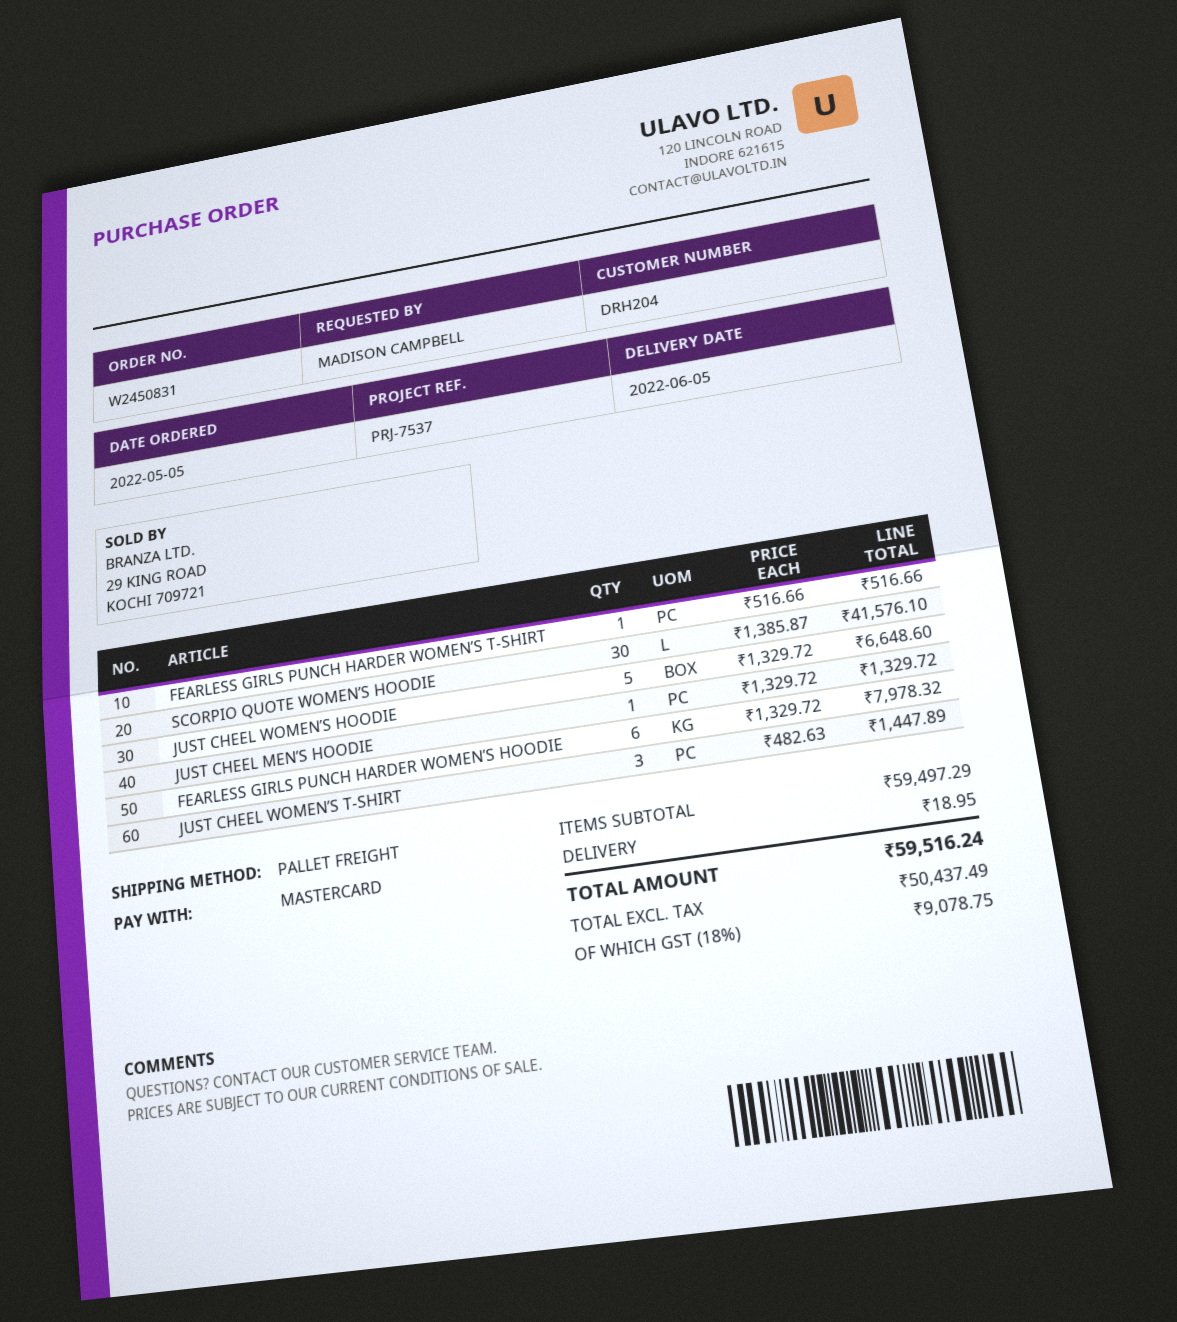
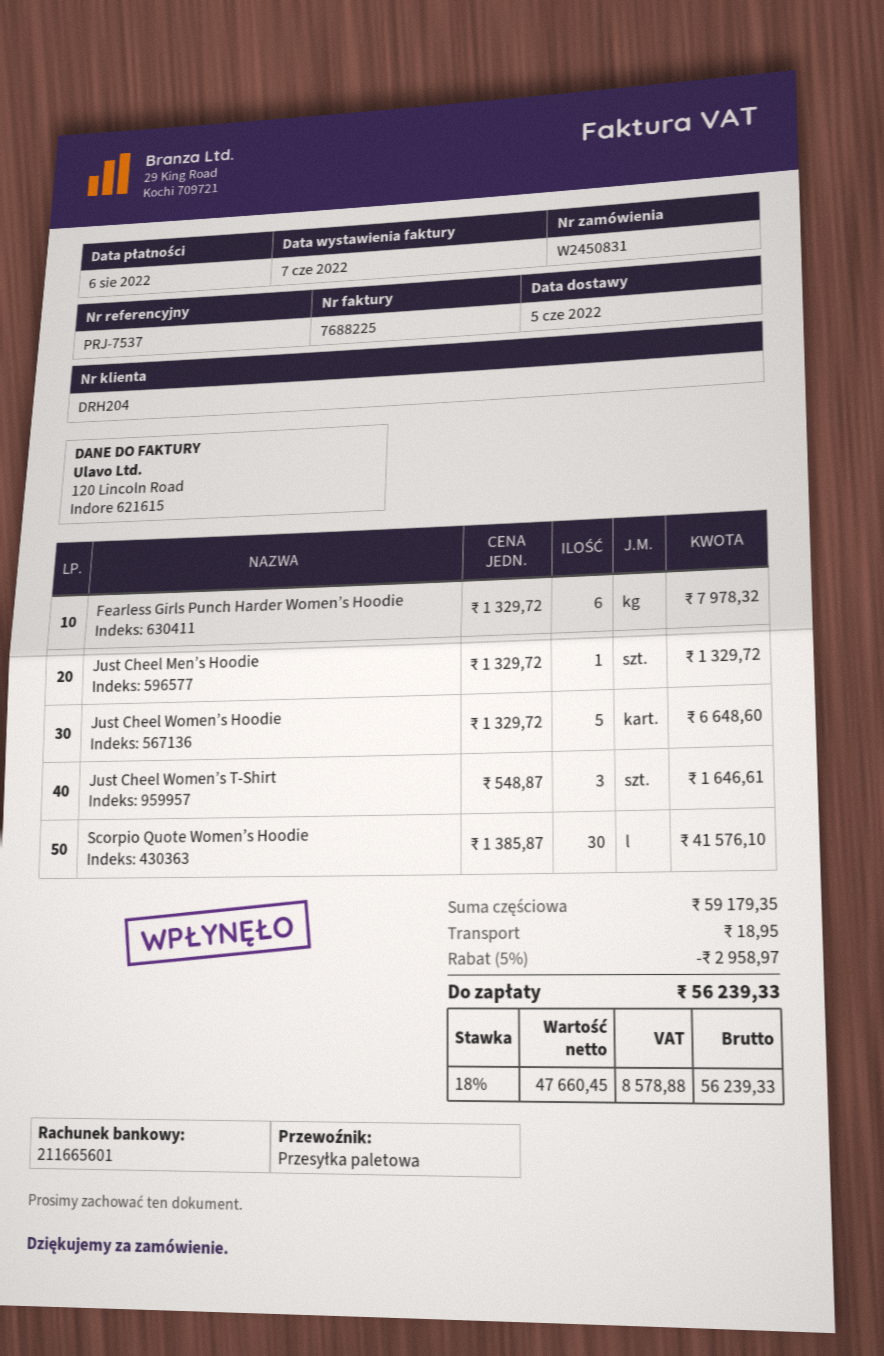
FEARLESS GIRLS PUNCH HARDER WOMEN’S T-SHIRT: 1 x 516.66 = 516.66 -> none
JUST CHEEL WOMEN’S T-SHIRT: 3 x 482.63 = 1447.89 -> 3 x 548.87 = 1646.61
subtotal: 59497.29 -> 59179.35
discount: none -> 5% = 2958.97
net: 50437.49 -> 47660.45
tax: 18% = 9078.75 -> 18% = 8578.88
total: 59516.24 -> 56239.33

